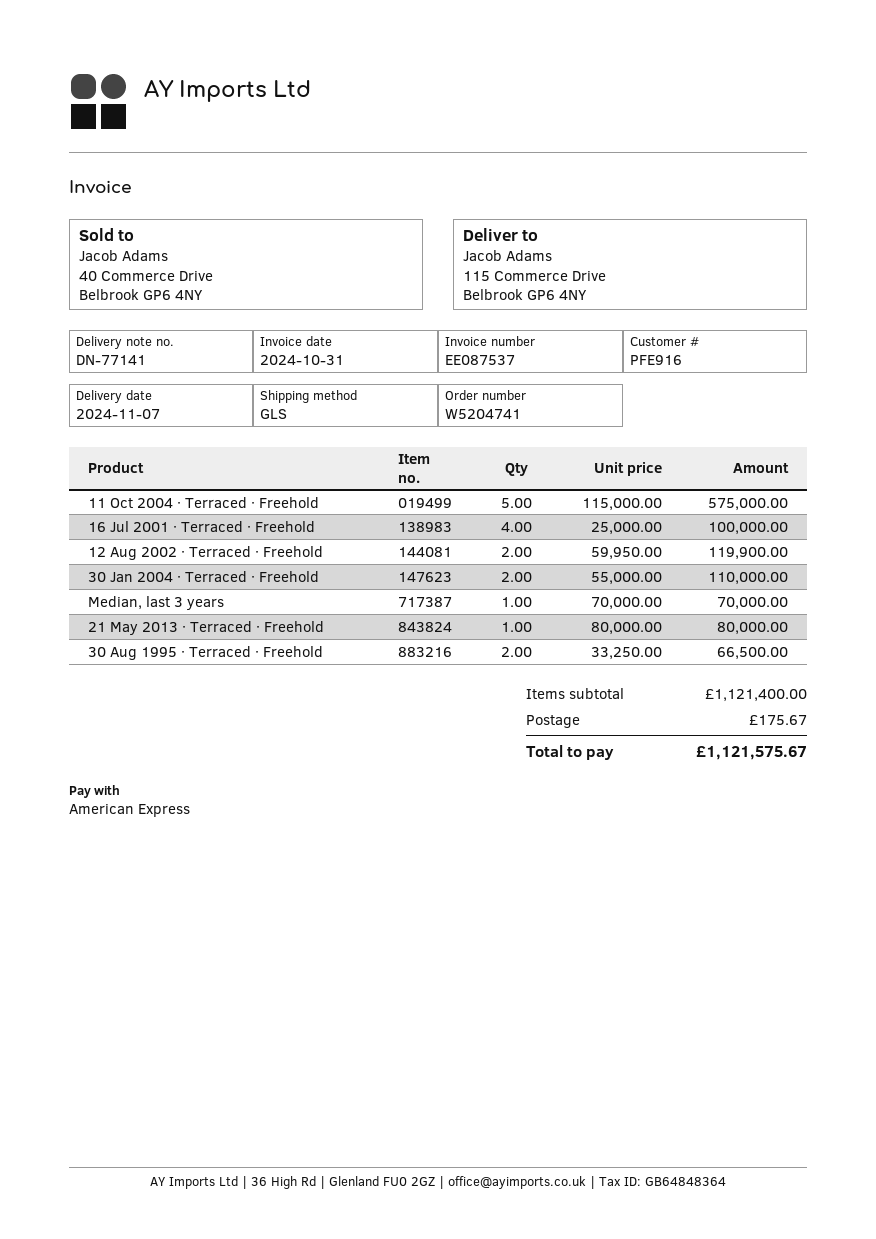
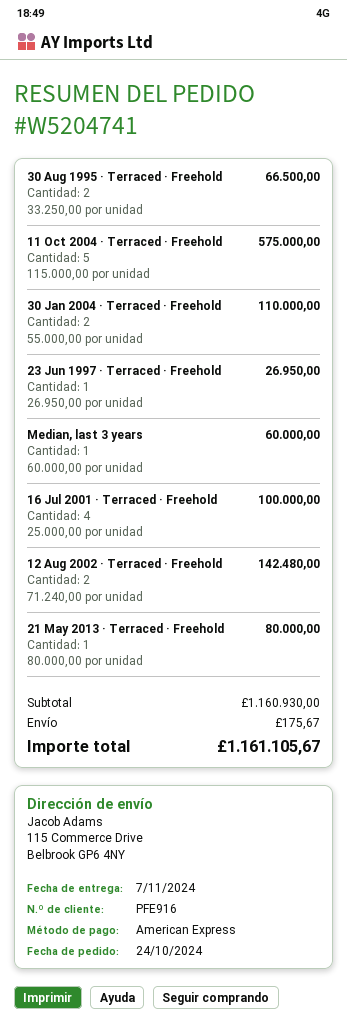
12 Aug 2002 · Terraced · Freehold: 2 x 59950.00 = 119900.00 -> 2 x 71240.00 = 142480.00
Median, last 3 years: 1 x 70000.00 = 70000.00 -> 1 x 60000.00 = 60000.00
23 Jun 1997 · Terraced · Freehold: none -> 1 x 26950.00 = 26950.00
subtotal: 1121400.00 -> 1160930.00
total: 1121575.67 -> 1161105.67

